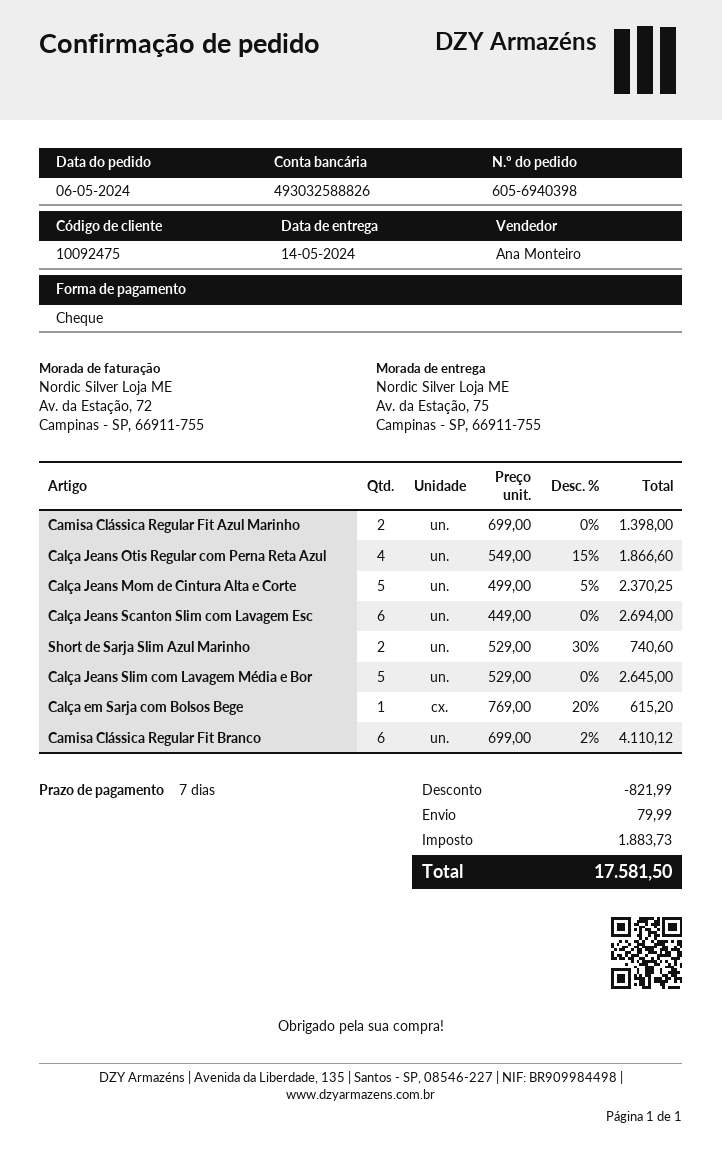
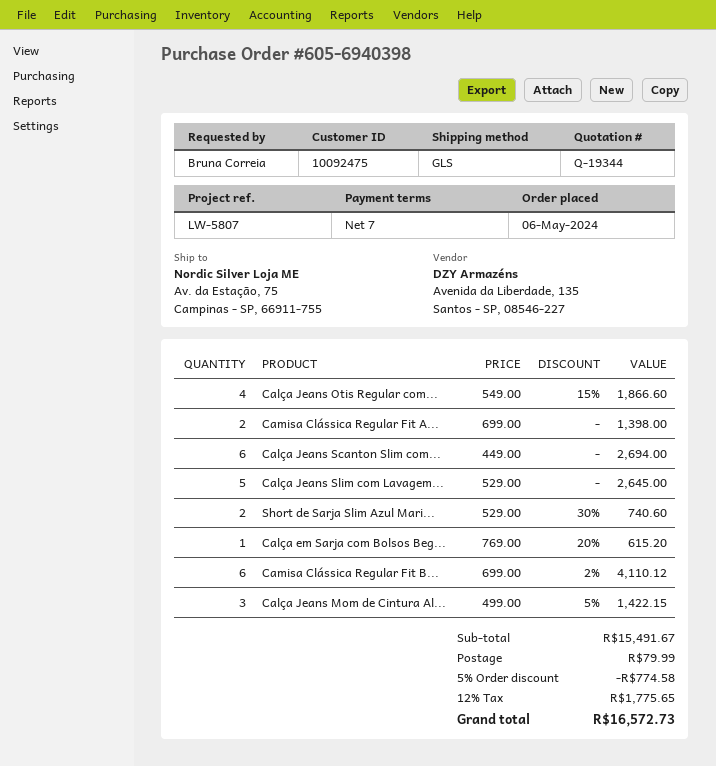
Calça Jeans Mom de Cintura Alta e Corte: 5 x 499.00 - 5% = 2370.25 -> 3 x 499.00 - 5% = 1422.15
discount: 821.99 -> 774.58
tax: 1883.73 -> 1775.65
total: 17581.50 -> 16572.73

